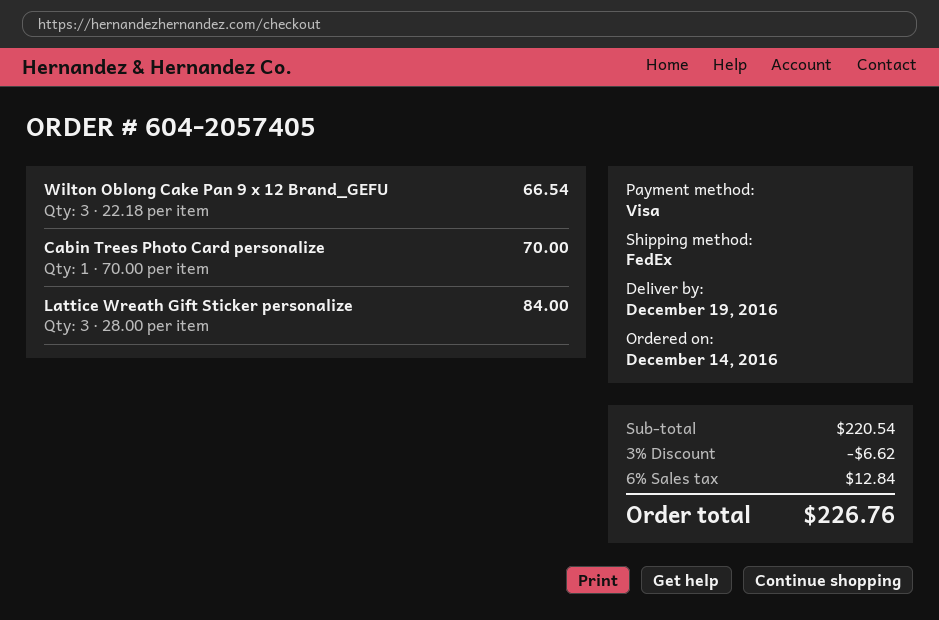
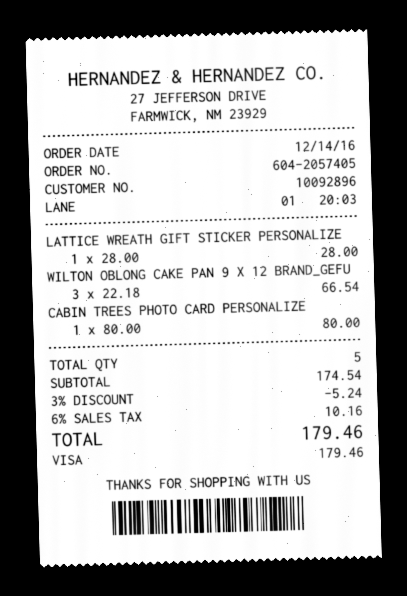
Cabin Trees Photo Card personalize: 1 x 70.00 = 70.00 -> 1 x 80.00 = 80.00
Lattice Wreath Gift Sticker personalize: 3 x 28.00 = 84.00 -> 1 x 28.00 = 28.00
subtotal: 220.54 -> 174.54
discount: 3% = 6.62 -> 3% = 5.24
tax: 6% = 12.84 -> 6% = 10.16
total: 226.76 -> 179.46

